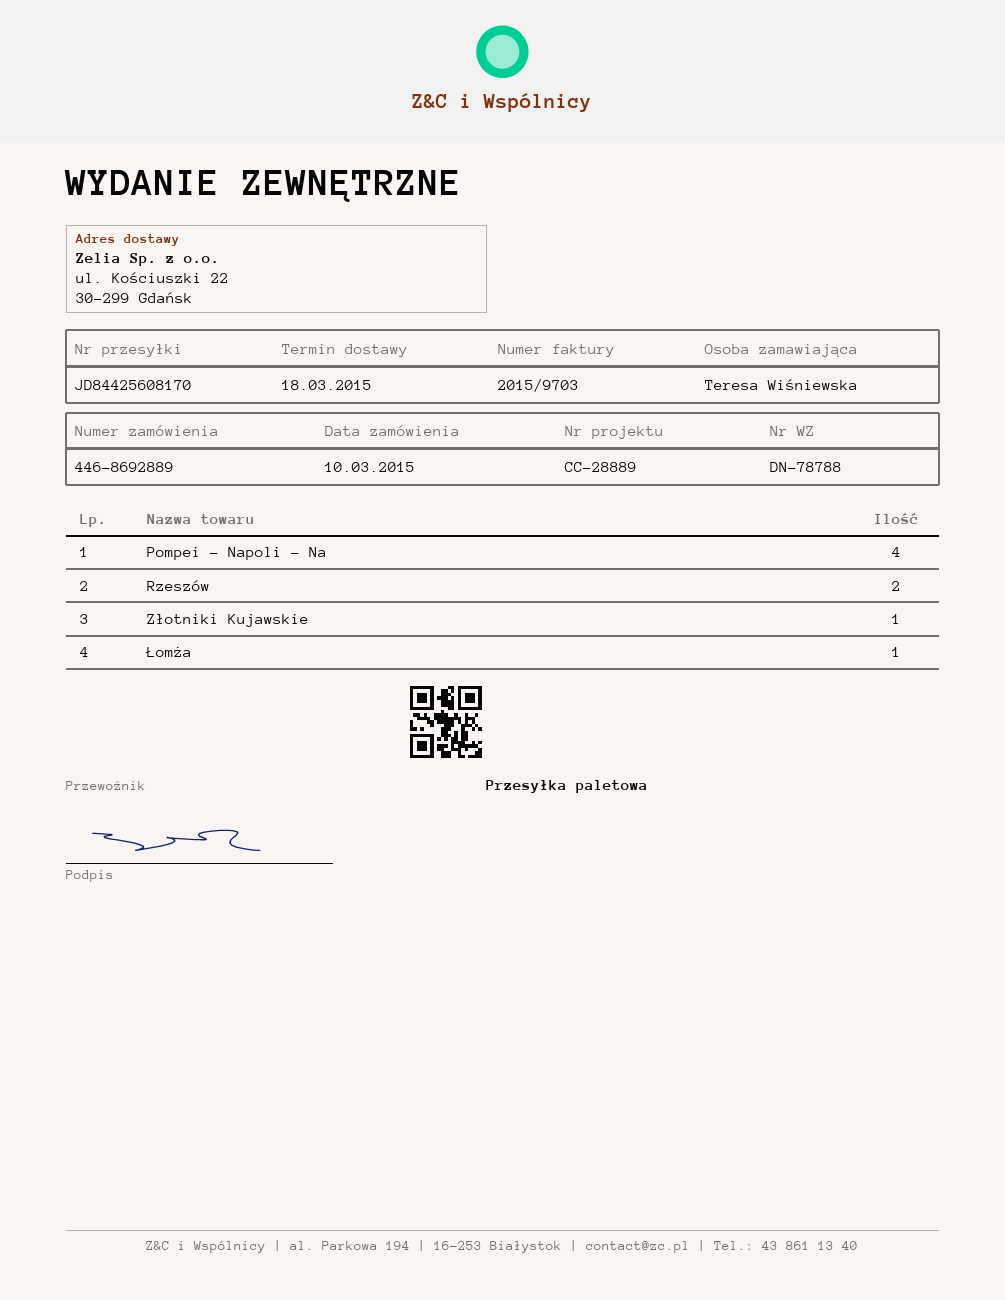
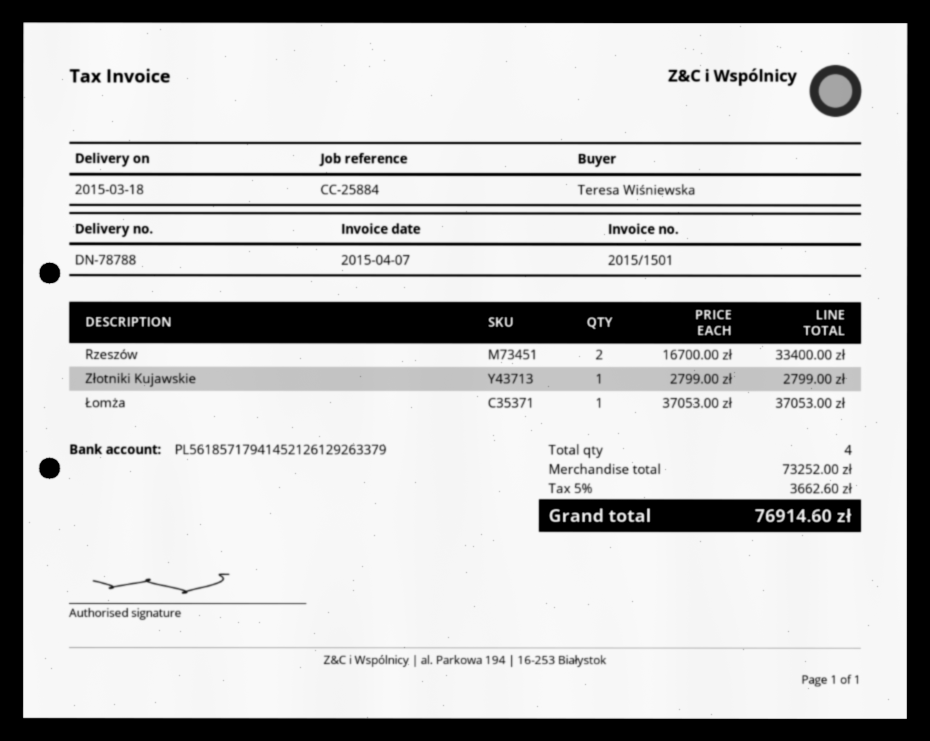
invoice number: 2015/9703 -> 2015/1501
reference: CC-28889 -> CC-25884
Pompei - Napoli - Na: 4 -> none

